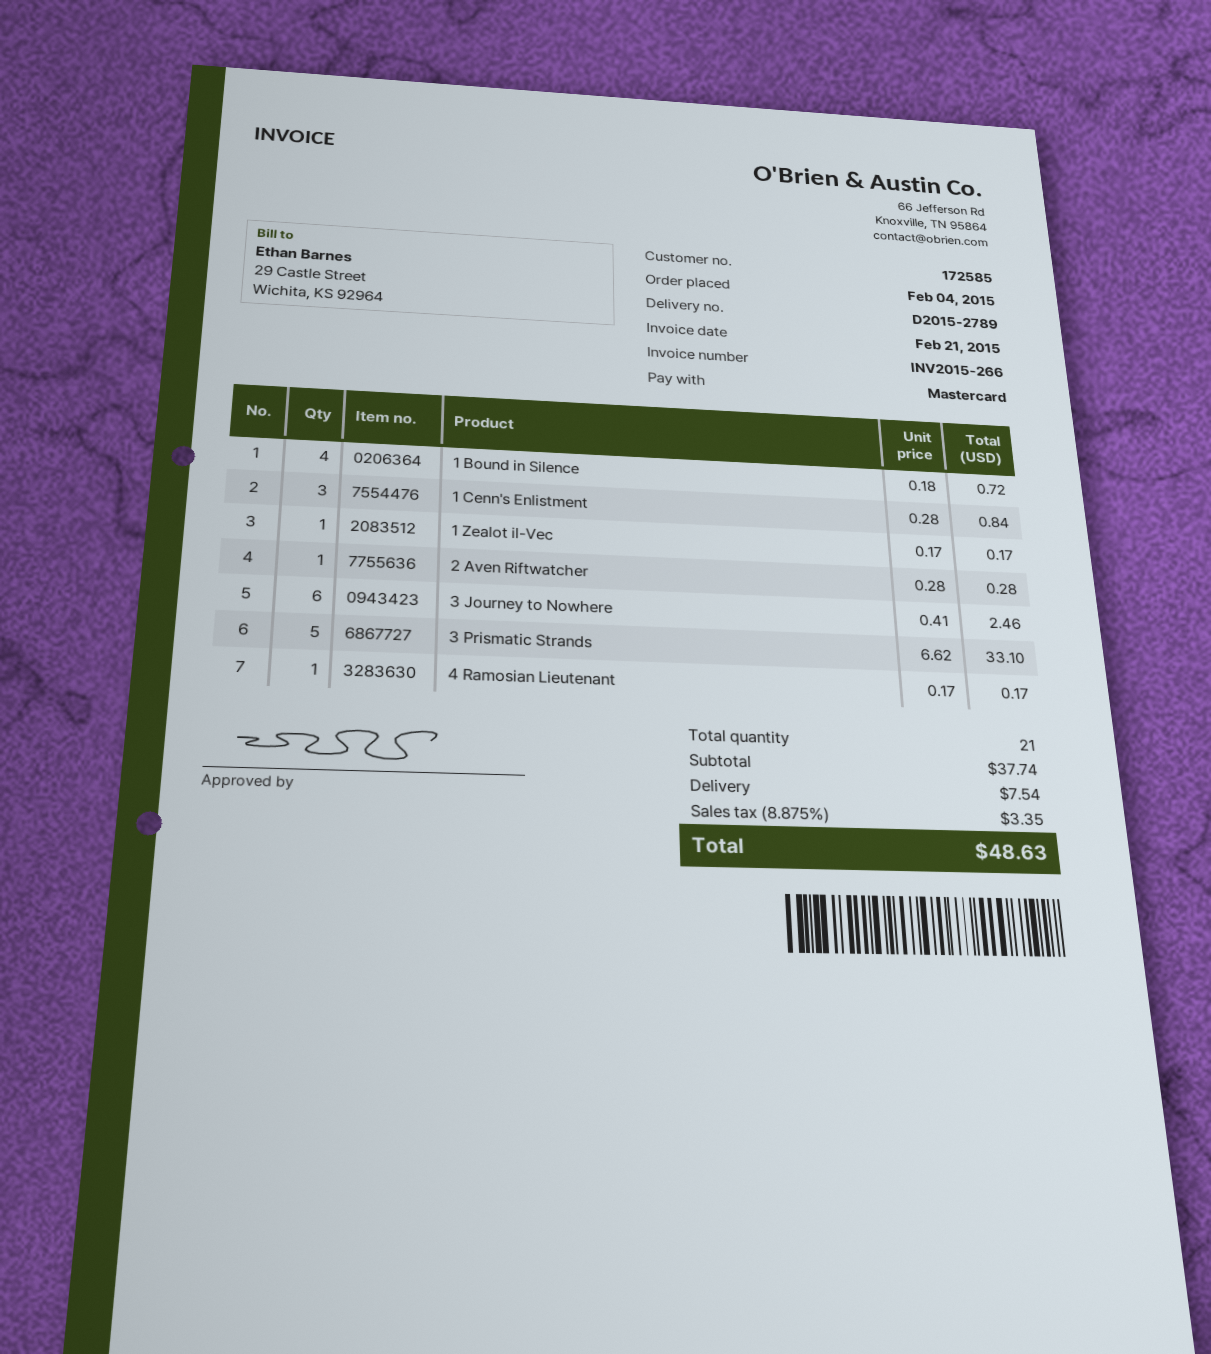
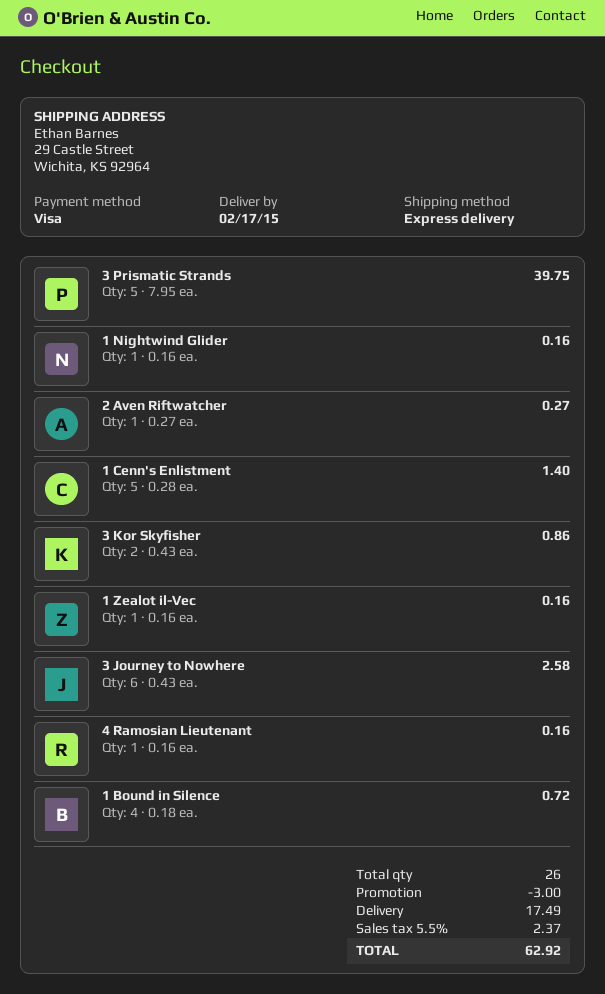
payment method: Mastercard -> Visa
1 Cenn's Enlistment: 3 x 0.28 = 0.84 -> 5 x 0.28 = 1.40
1 Zealot il-Vec: 1 x 0.17 = 0.17 -> 1 x 0.16 = 0.16
2 Aven Riftwatcher: 1 x 0.28 = 0.28 -> 1 x 0.27 = 0.27
3 Journey to Nowhere: 6 x 0.41 = 2.46 -> 6 x 0.43 = 2.58
3 Prismatic Strands: 5 x 6.62 = 33.10 -> 5 x 7.95 = 39.75
4 Ramosian Lieutenant: 1 x 0.17 = 0.17 -> 1 x 0.16 = 0.16
1 Nightwind Glider: none -> 1 x 0.16 = 0.16
3 Kor Skyfisher: none -> 2 x 0.43 = 0.86
total quantity: 21 -> 26
discount: none -> 3.00
shipping: 7.54 -> 17.49
tax: 8.875% = 3.35 -> 5.5% = 2.37
total: 48.63 -> 62.92

